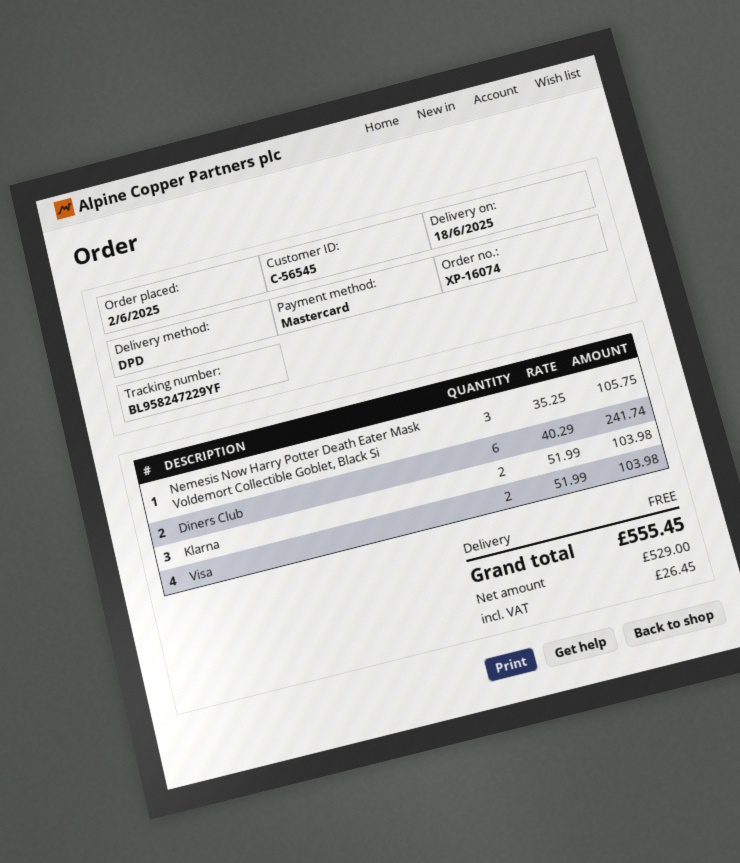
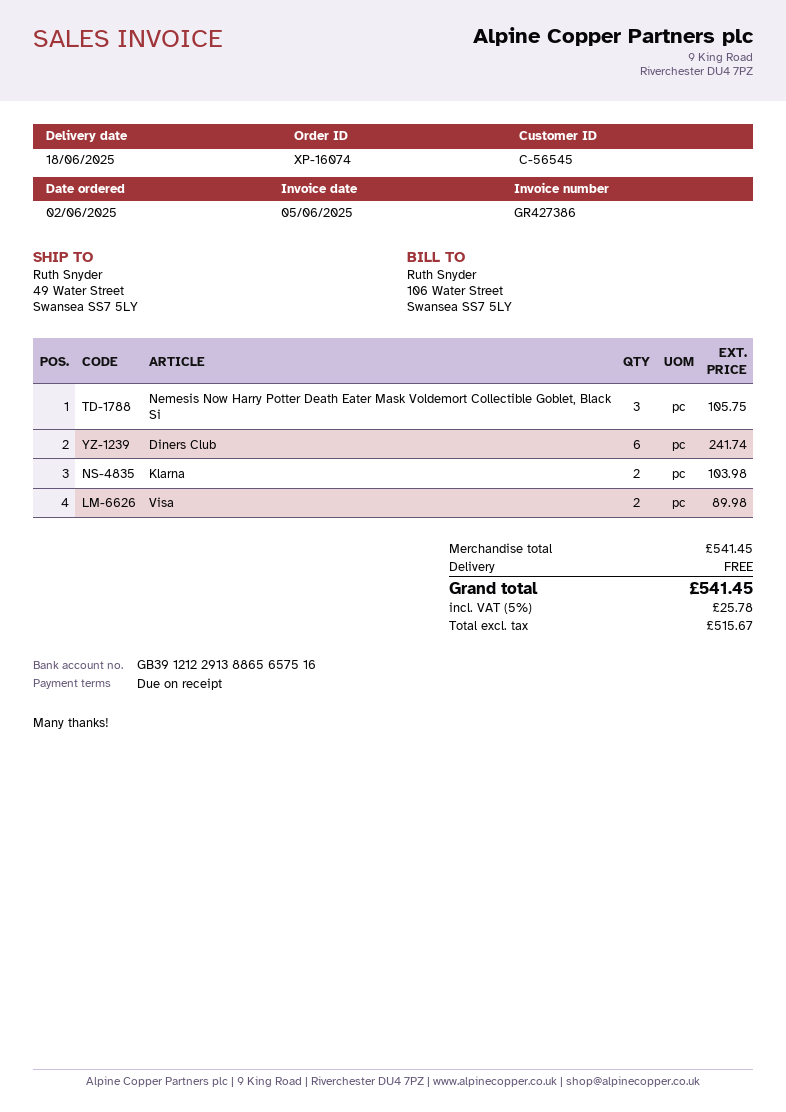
Visa: 2 for 103.98 -> 2 for 89.98
net: 529.00 -> 515.67
tax: 26.45 -> 25.78
total: 555.45 -> 541.45

